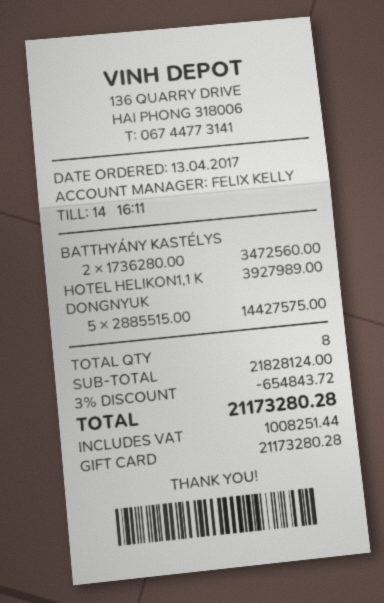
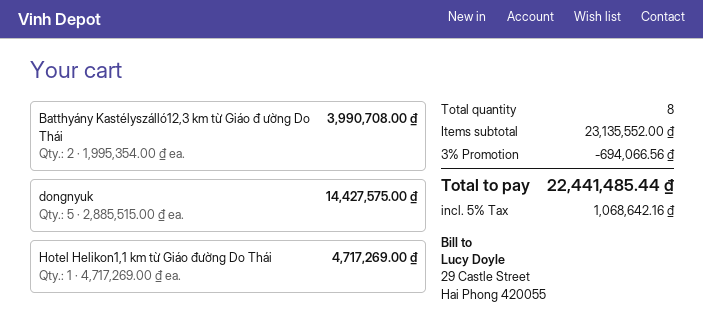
BATTHYÁNY KASTÉLYS: 2 x 1736280.00 = 3472560.00 -> 2 x 1995354.00 = 3990708.00
HOTEL HELIKON1,1 K: 1 x 3927989.00 = 3927989.00 -> 1 x 4717269.00 = 4717269.00
subtotal: 21828124.00 -> 23135552.00
discount: 3% = 654843.72 -> 3% = 694066.56
tax: 1008251.44 -> 1068642.16
total: 21173280.28 -> 22441485.44

